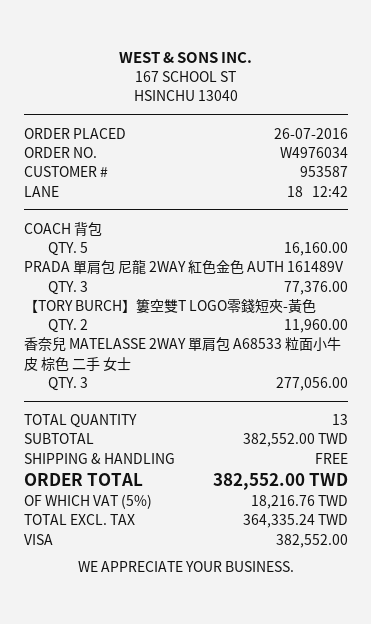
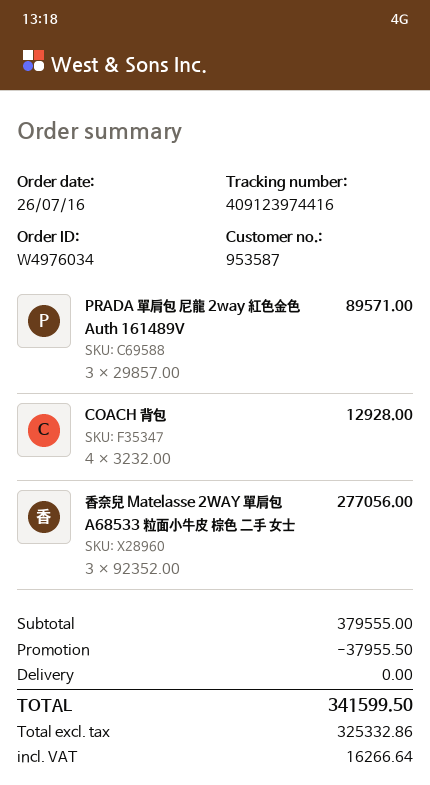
COACH 背包: 5 for 16160.00 -> 4 for 12928.00
PRADA 單肩包 尼龍 2WAY 紅色金色 AUTH 161489V: 3 for 77376.00 -> 3 for 89571.00
【TORY BURCH】簍空雙T LOGO零錢短夾-黃色: 2 for 11960.00 -> none
subtotal: 382552.00 -> 379555.00
discount: none -> 37955.50
net: 364335.24 -> 325332.86
tax: 18216.76 -> 16266.64
total: 382552.00 -> 341599.50

